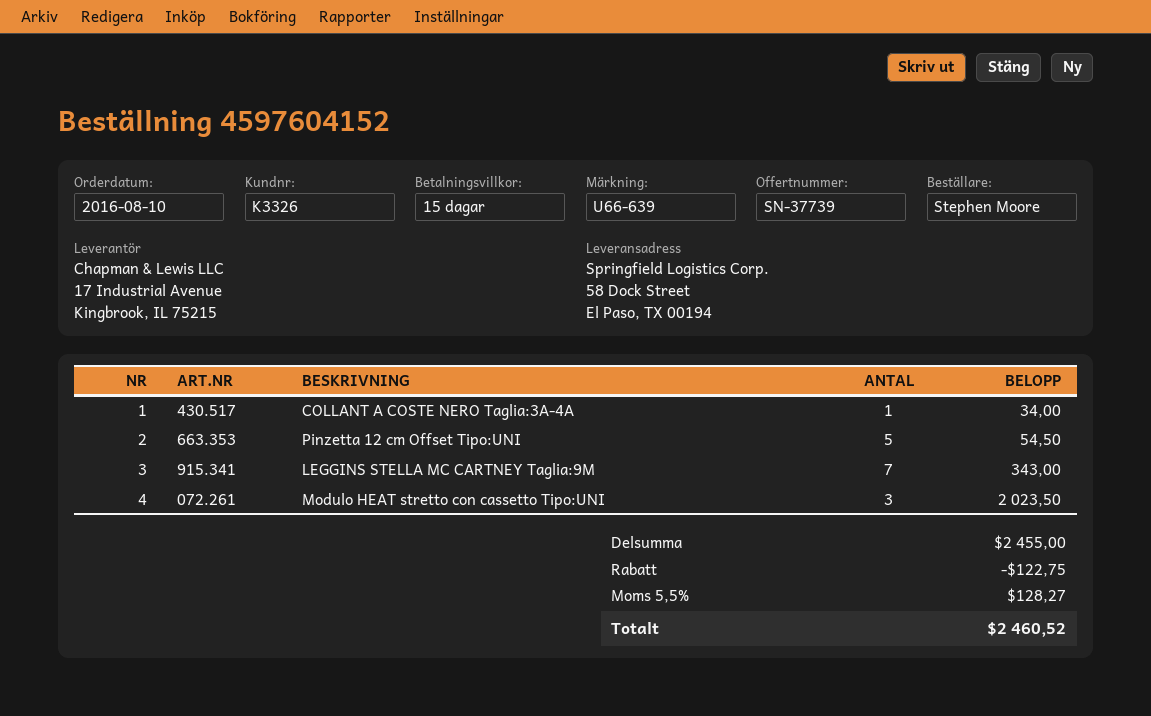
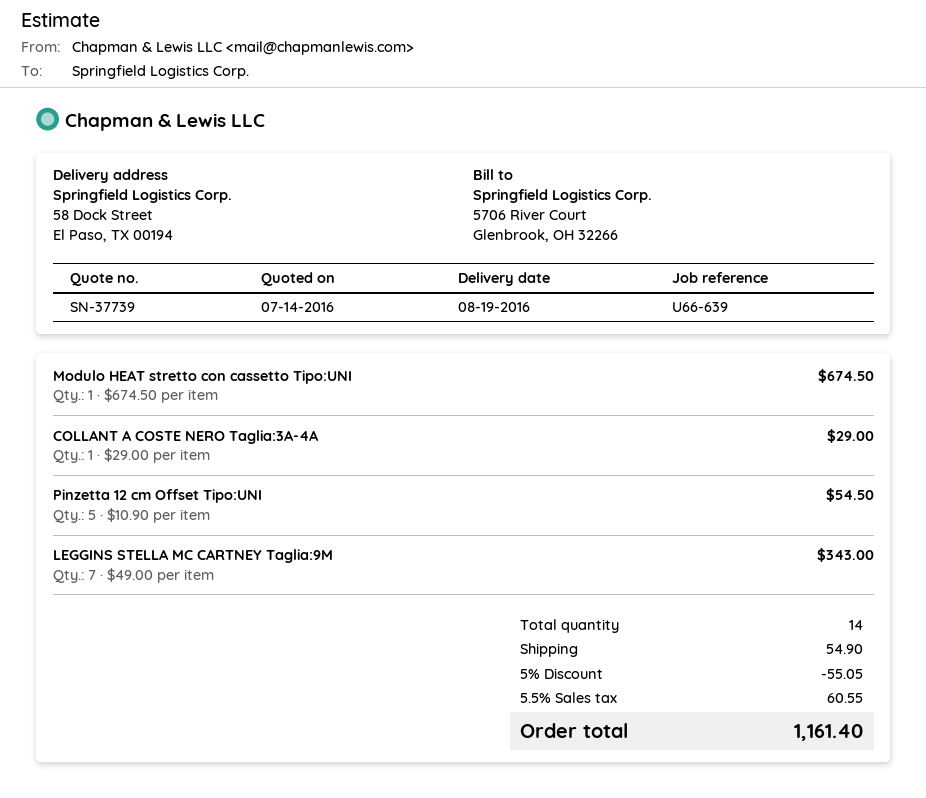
COLLANT A COSTE NERO Taglia:3A-4A: 1 for 34.00 -> 1 for 29.00
Modulo HEAT stretto con cassetto Tipo:UNI: 3 for 2023.50 -> 1 for 674.50
discount: 122.75 -> 55.05
shipping: none -> 54.90
tax: 5.5% = 128.27 -> 5.5% = 60.55
total: 2460.52 -> 1161.40

